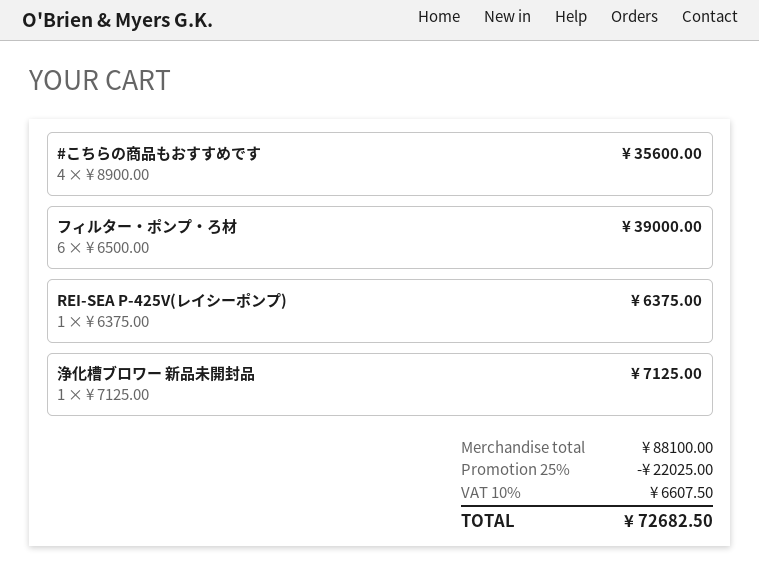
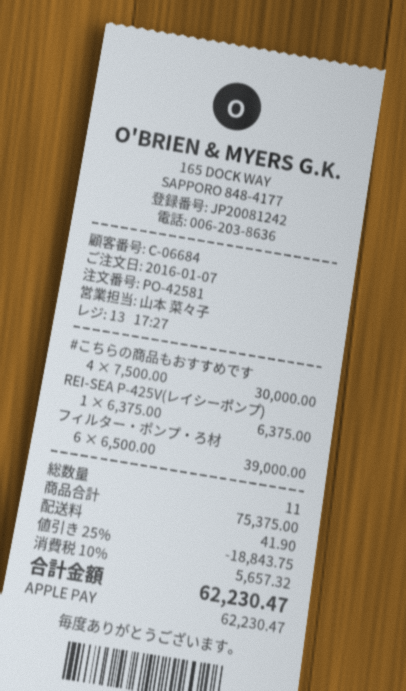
#こちらの商品もおすすめです: 4 x 8900.00 = 35600.00 -> 4 x 7500.00 = 30000.00
浄化槽ブロワー 新品未開封品: 1 x 7125.00 = 7125.00 -> none
subtotal: 88100.00 -> 75375.00
discount: 25% = 22025.00 -> 25% = 18843.75
shipping: none -> 41.90
tax: 10% = 6607.50 -> 10% = 5657.32
total: 72682.50 -> 62230.47

